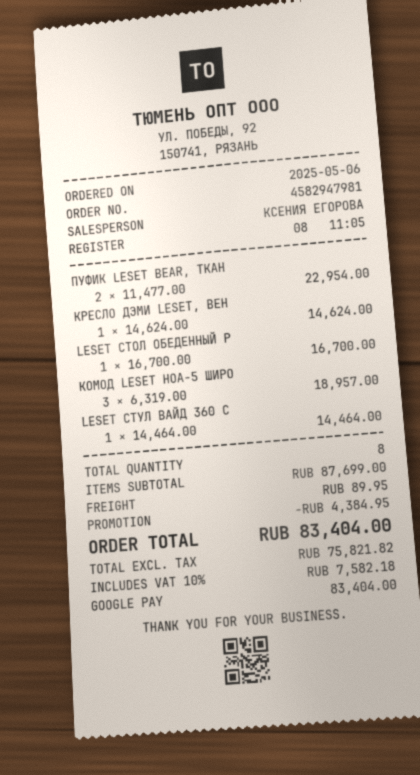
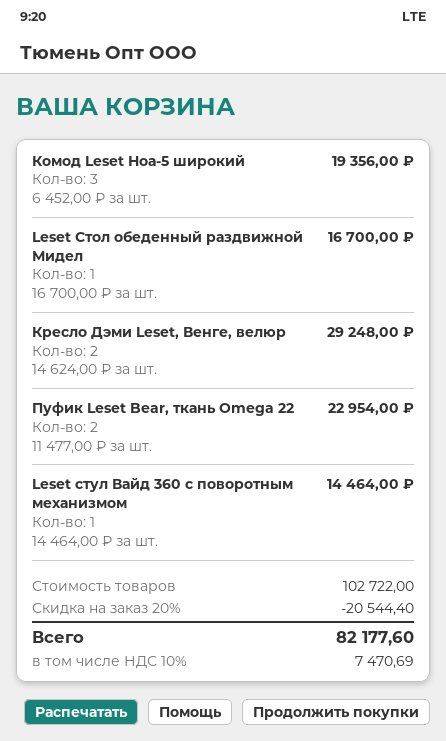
КРЕСЛО ДЭМИ LESET, ВЕН: 1 x 14624.00 = 14624.00 -> 2 x 14624.00 = 29248.00
КОМОД LESET НОА-5 ШИРО: 3 x 6319.00 = 18957.00 -> 3 x 6452.00 = 19356.00
subtotal: 87699.00 -> 102722.00
discount: 4384.95 -> 20544.40
shipping: 89.95 -> none
tax: 10% = 7582.18 -> 10% = 7470.69
total: 83404.00 -> 82177.60

